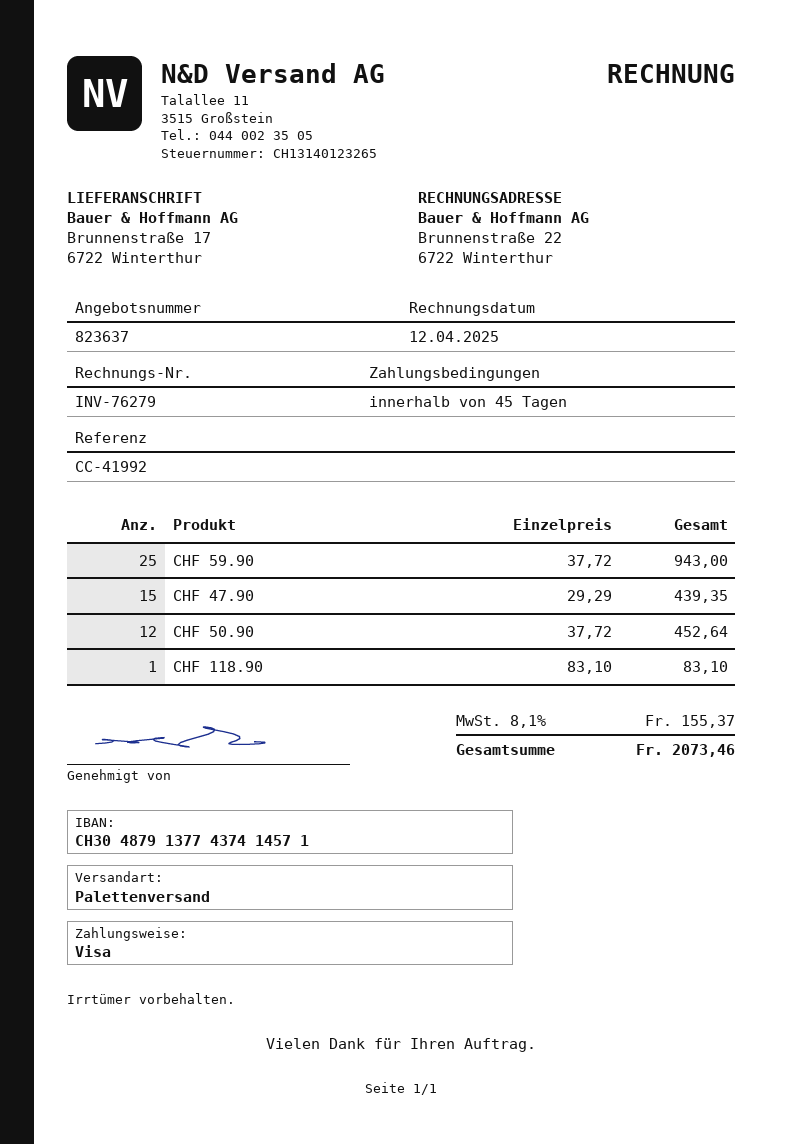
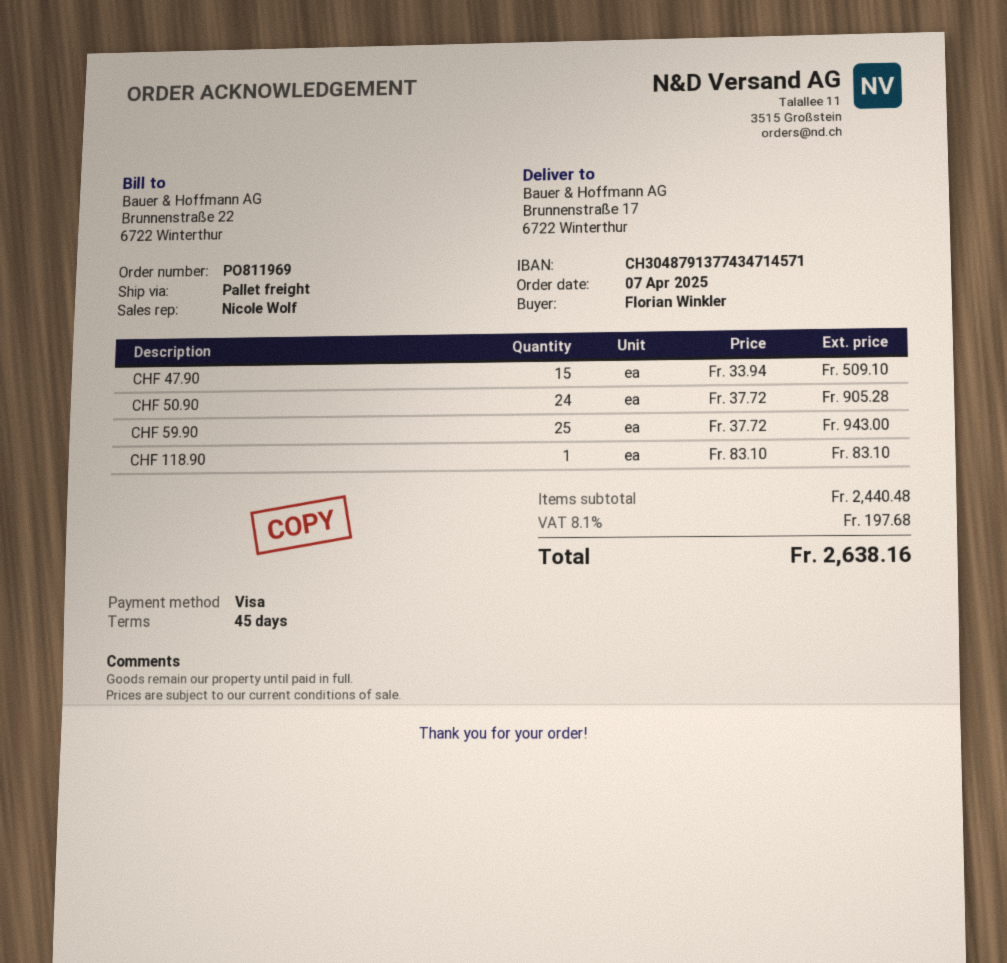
bank account: CH3048791377437414571 -> CH3048791377434714571
CHF 47.90: 15 x 29.29 = 439.35 -> 15 x 33.94 = 509.10
CHF 50.90: 12 x 37.72 = 452.64 -> 24 x 37.72 = 905.28
tax: 8.1% = 155.37 -> 8.1% = 197.68
total: 2073.46 -> 2638.16

